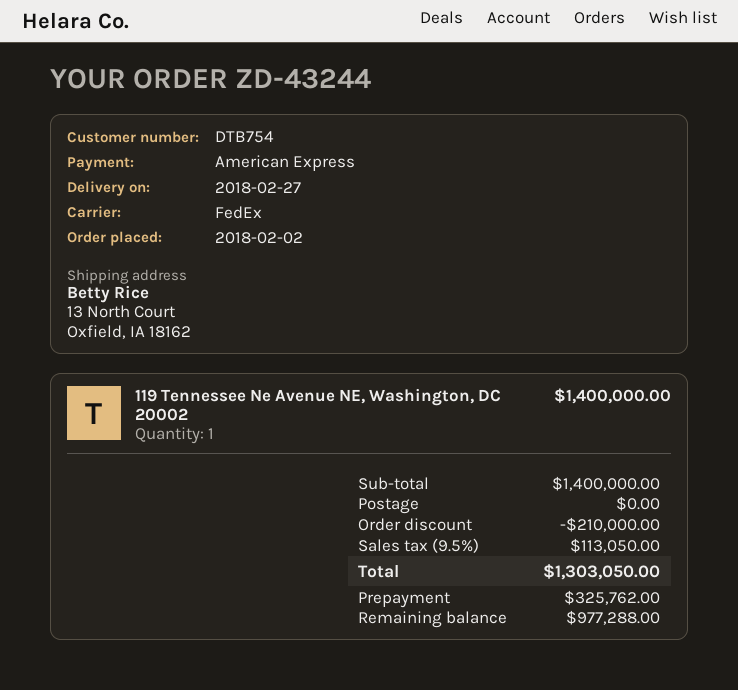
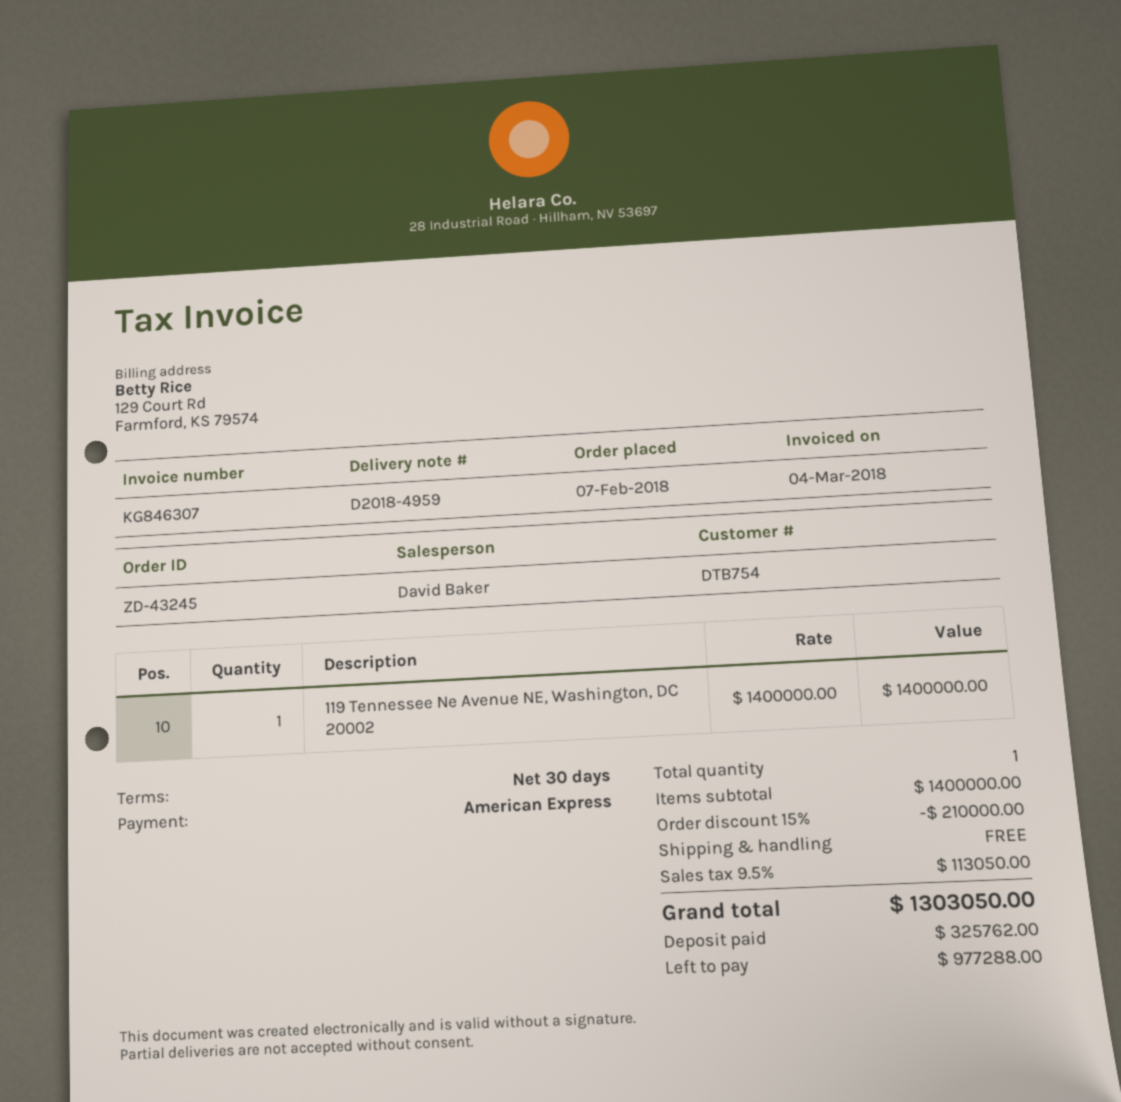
order number: ZD-43244 -> ZD-43245
order date: 2018-02-02 -> 2018-02-07

